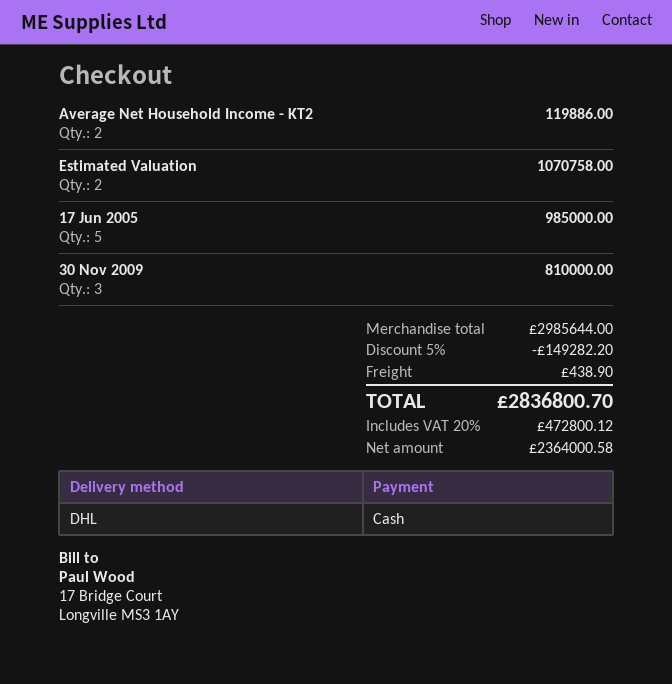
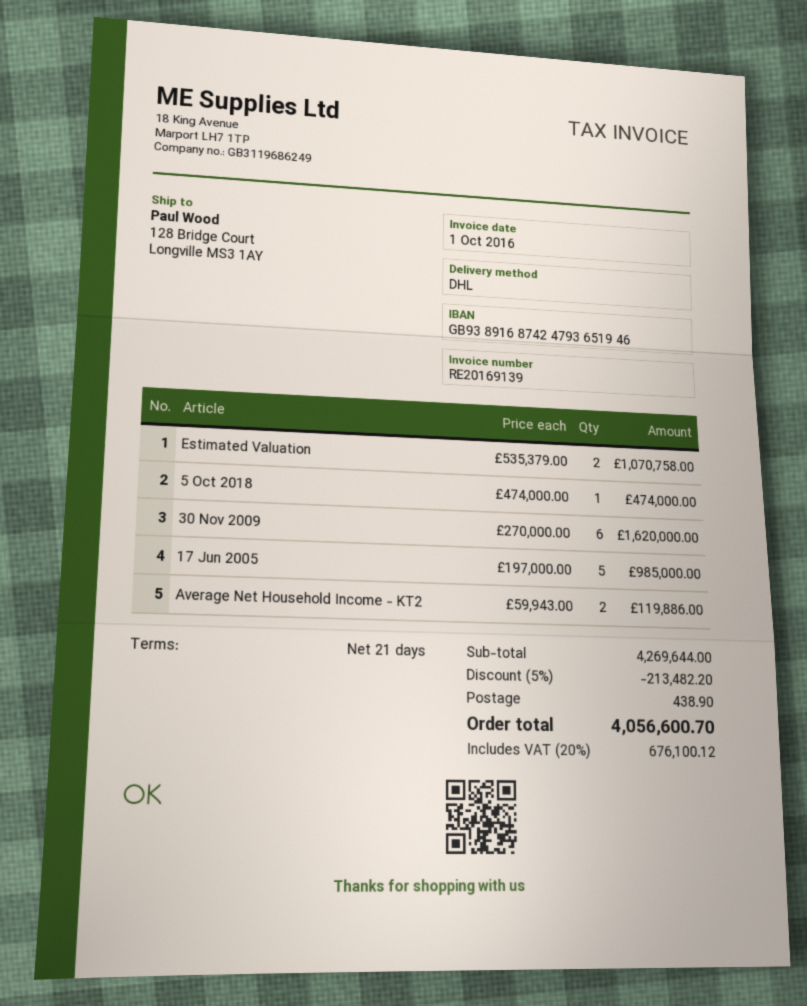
30 Nov 2009: 3 for 810000.00 -> 6 for 1620000.00
5 Oct 2018: none -> 1 for 474000.00
subtotal: 2985644.00 -> 4269644.00
discount: 5% = 149282.20 -> 5% = 213482.20
tax: 20% = 472800.12 -> 20% = 676100.12
total: 2836800.70 -> 4056600.70

